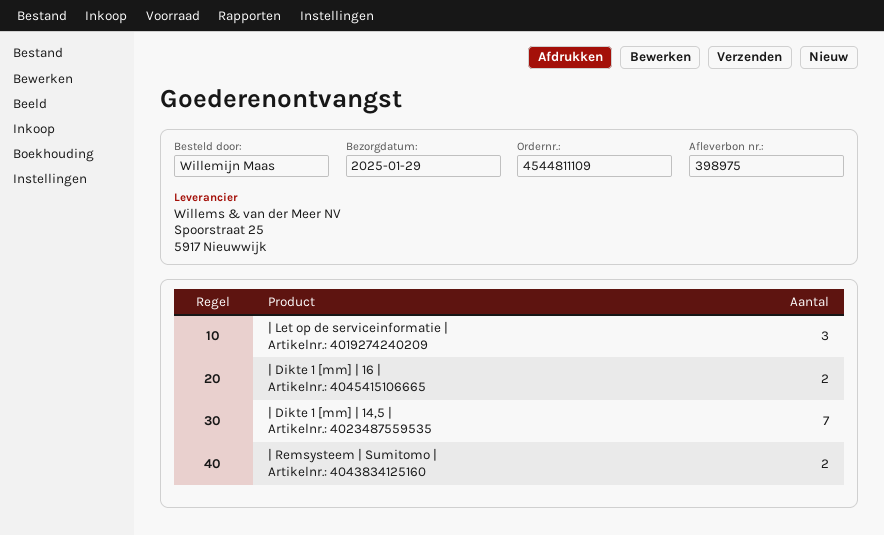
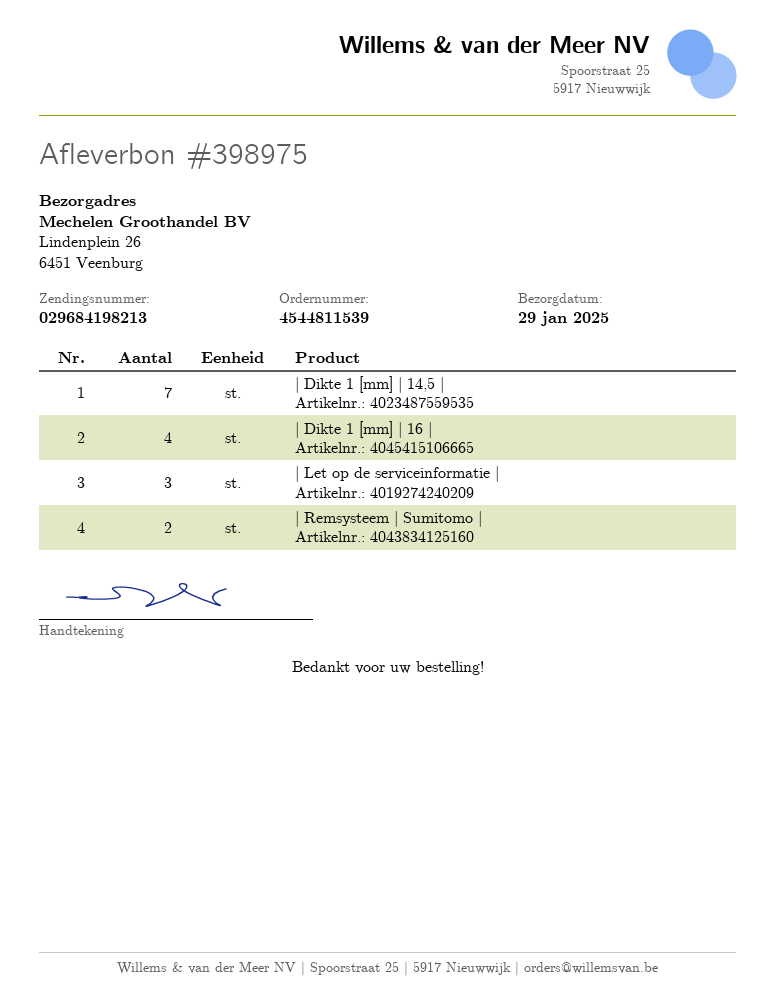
order number: 4544811109 -> 4544811539
| Dikte 1 [mm] | 16 |: 2 -> 4

